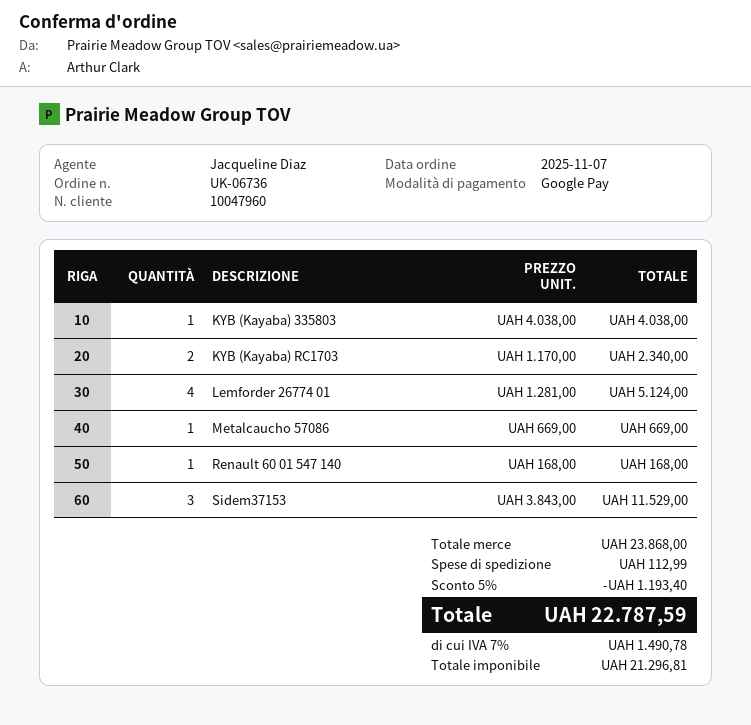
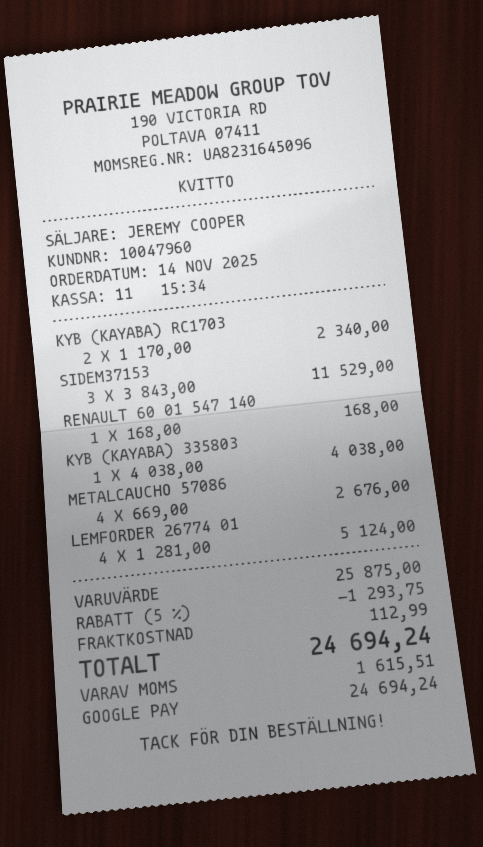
order date: 2025-11-07 -> 2025-11-14
sales rep: Jacqueline Diaz -> JEREMY COOPER
Metalcaucho 57086: 1 x 669.00 = 669.00 -> 4 x 669.00 = 2676.00
subtotal: 23868.00 -> 25875.00
discount: 5% = 1193.40 -> 5% = 1293.75
tax: 1490.78 -> 1615.51
total: 22787.59 -> 24694.24

